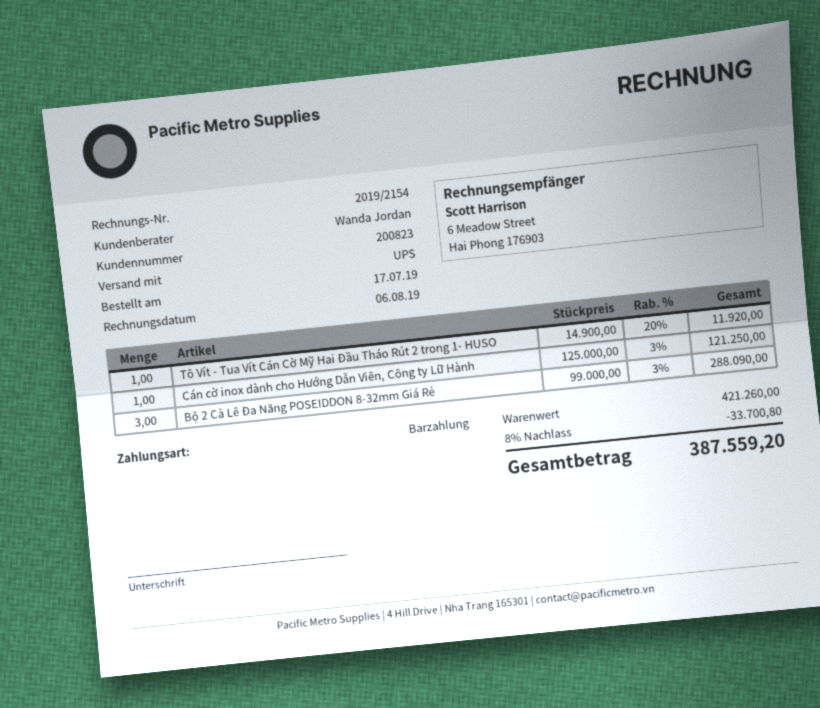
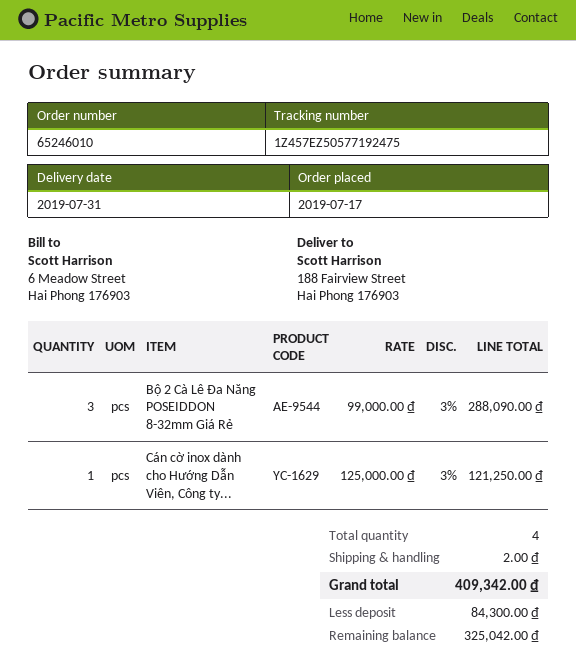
Tô Vít - Tua Vít Cán Cờ Mỹ Hai Đầu Tháo Rút 2 trong 1- HUSO: 1 x 14900.00 - 20% = 11920.00 -> none
discount: 8% = 33700.80 -> none
shipping: none -> 2.00
total: 387559.20 -> 409342.00

